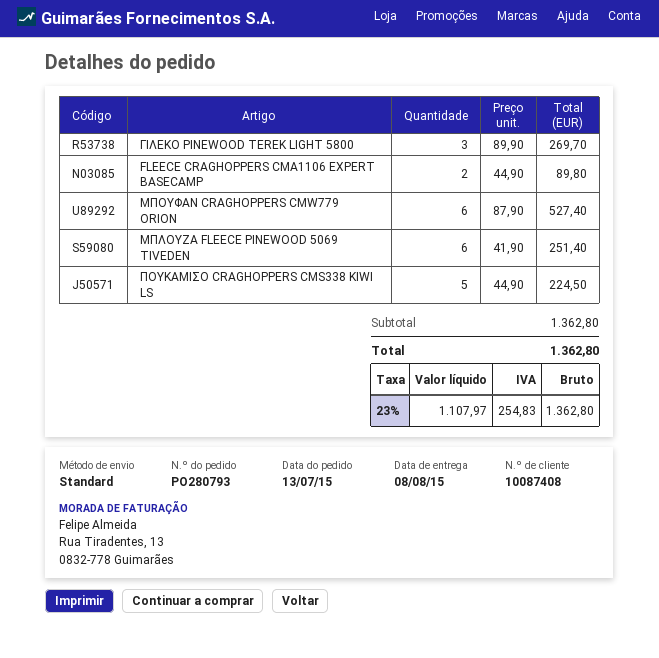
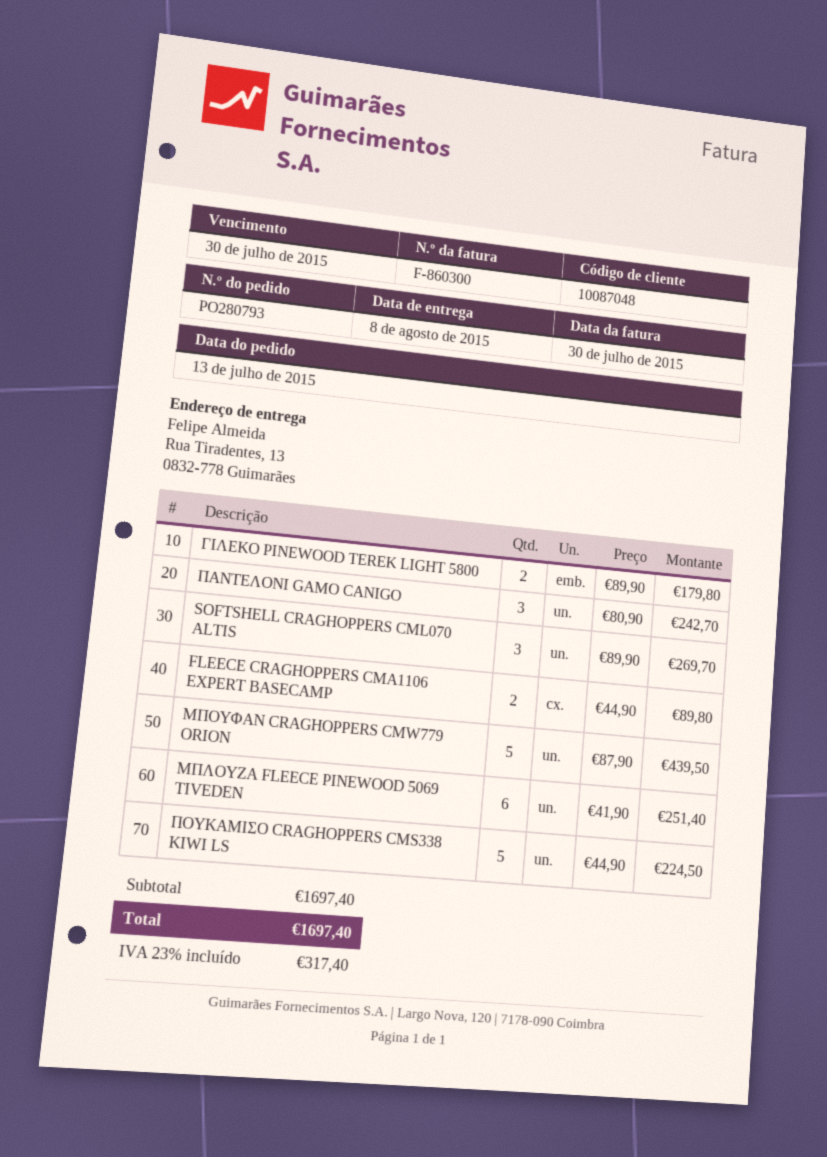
customer number: 10087408 -> 10087048
ΓΙΛΕΚΟ PINEWOOD TEREK LIGHT 5800: 3 x 89.90 = 269.70 -> 2 x 89.90 = 179.80
ΜΠΟΥΦΑΝ CRAGHOPPERS CMW779 ORION: 6 x 87.90 = 527.40 -> 5 x 87.90 = 439.50
ΠΑΝΤΕΛΟΝΙ GAMO CANIGO: none -> 3 x 80.90 = 242.70
SOFTSHELL CRAGHOPPERS CML070 ALTIS: none -> 3 x 89.90 = 269.70
subtotal: 1362.80 -> 1697.40
tax: 23% = 254.83 -> 23% = 317.40
total: 1362.80 -> 1697.40

